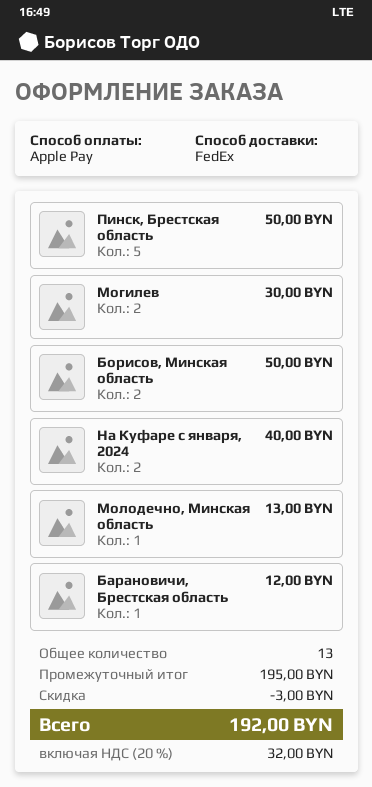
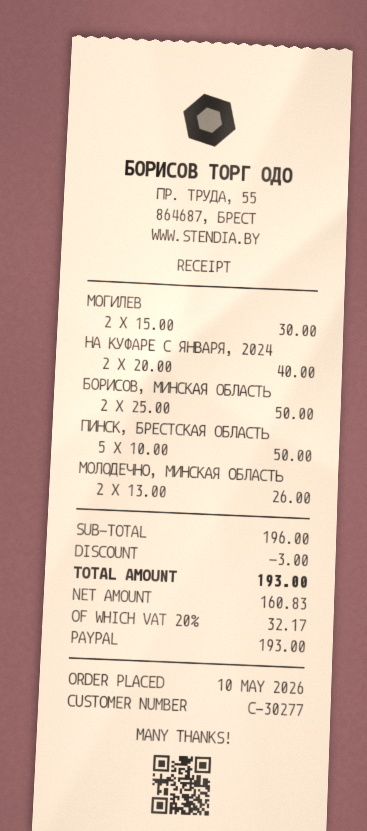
payment method: Apple Pay -> PayPal
Молодечно, Минская область: 1 for 13.00 -> 2 for 26.00
Барановичи, Брестская область: 1 for 12.00 -> none
subtotal: 195.00 -> 196.00
tax: 20% = 32.00 -> 20% = 32.17
total: 192.00 -> 193.00

